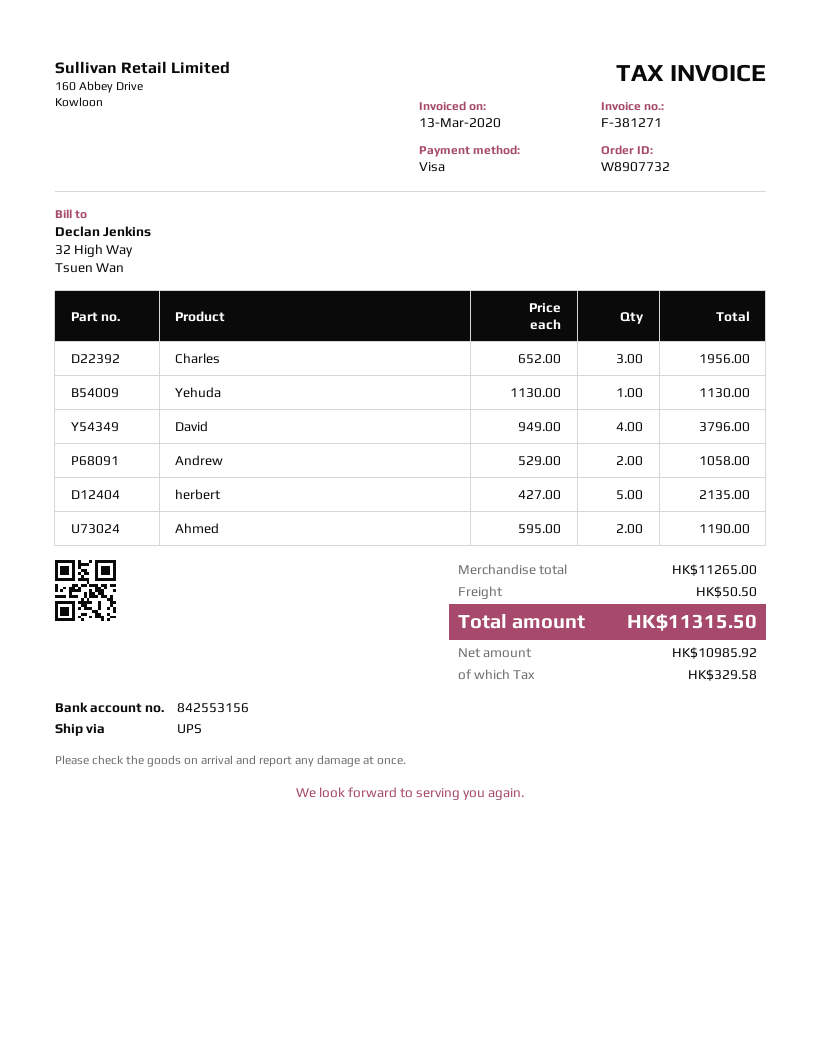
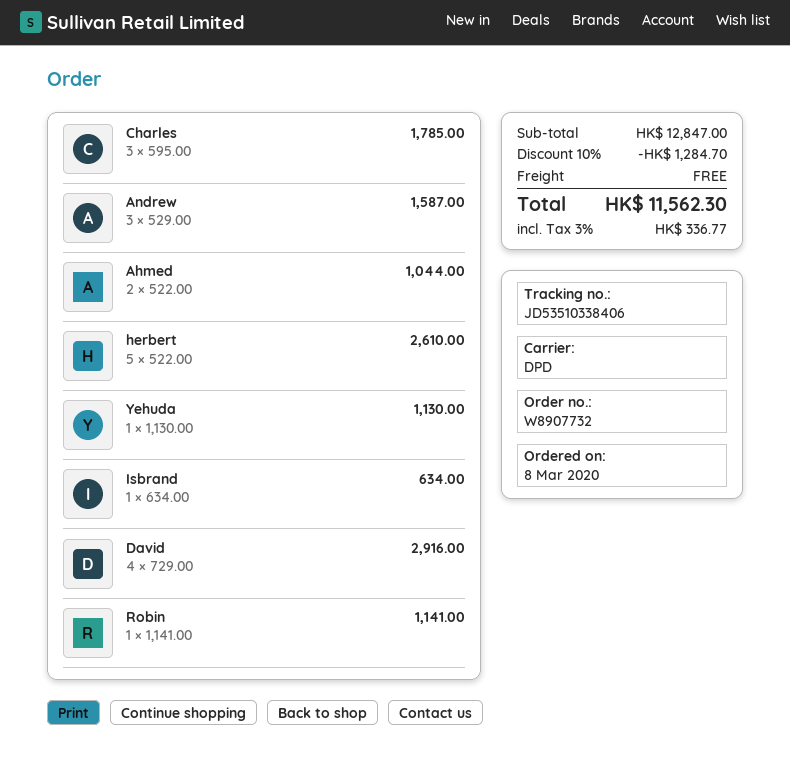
shipping method: UPS -> DPD
Charles: 3 x 652.00 = 1956.00 -> 3 x 595.00 = 1785.00
David: 4 x 949.00 = 3796.00 -> 4 x 729.00 = 2916.00
Andrew: 2 x 529.00 = 1058.00 -> 3 x 529.00 = 1587.00
herbert: 5 x 427.00 = 2135.00 -> 5 x 522.00 = 2610.00
Ahmed: 2 x 595.00 = 1190.00 -> 2 x 522.00 = 1044.00
Isbrand: none -> 1 x 634.00 = 634.00
Robin: none -> 1 x 1141.00 = 1141.00
subtotal: 11265.00 -> 12847.00
discount: none -> 10% = 1284.70
shipping: 50.50 -> 0.00
tax: 329.58 -> 336.77
total: 11315.50 -> 11562.30

